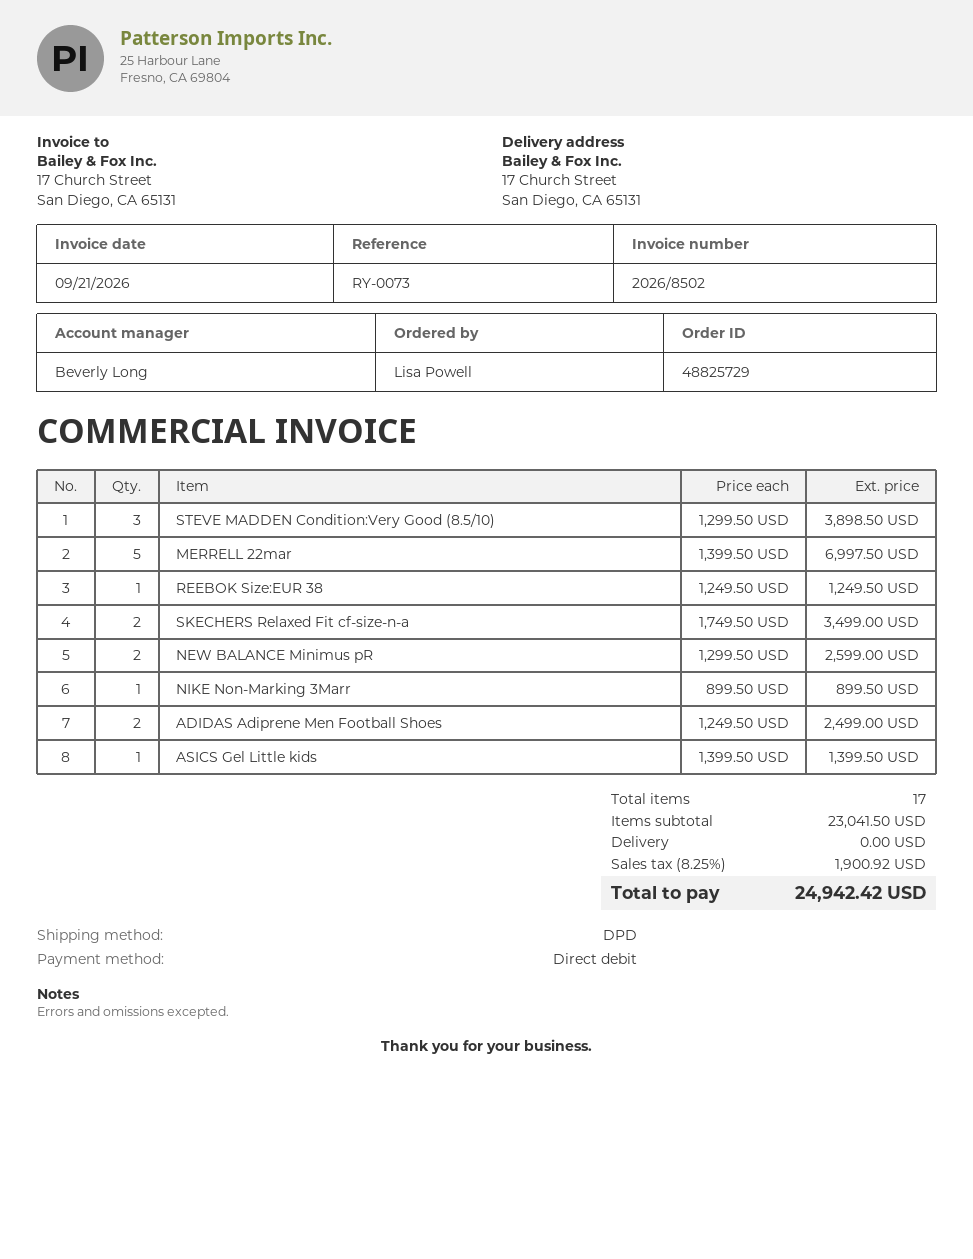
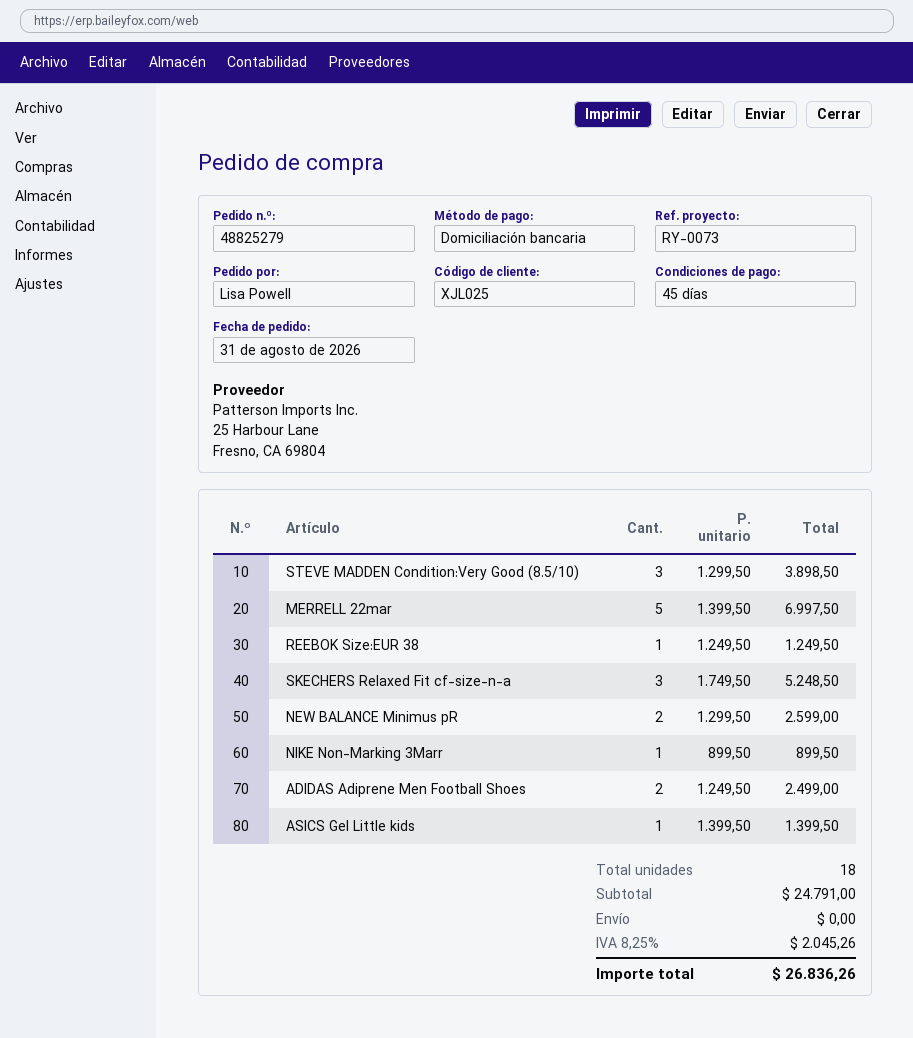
order number: 48825729 -> 48825279
SKECHERS Relaxed Fit cf-size-n-a: 2 x 1749.50 = 3499.00 -> 3 x 1749.50 = 5248.50
total quantity: 17 -> 18
subtotal: 23041.50 -> 24791.00
tax: 8.25% = 1900.92 -> 8.25% = 2045.26
total: 24942.42 -> 26836.26

